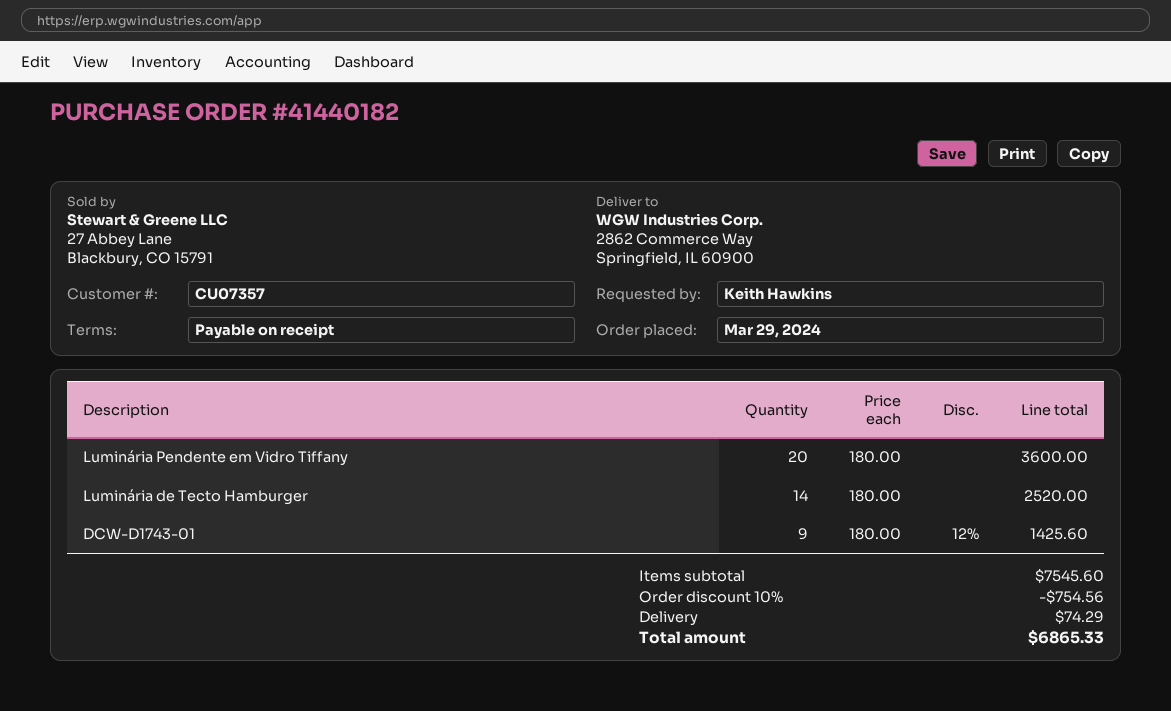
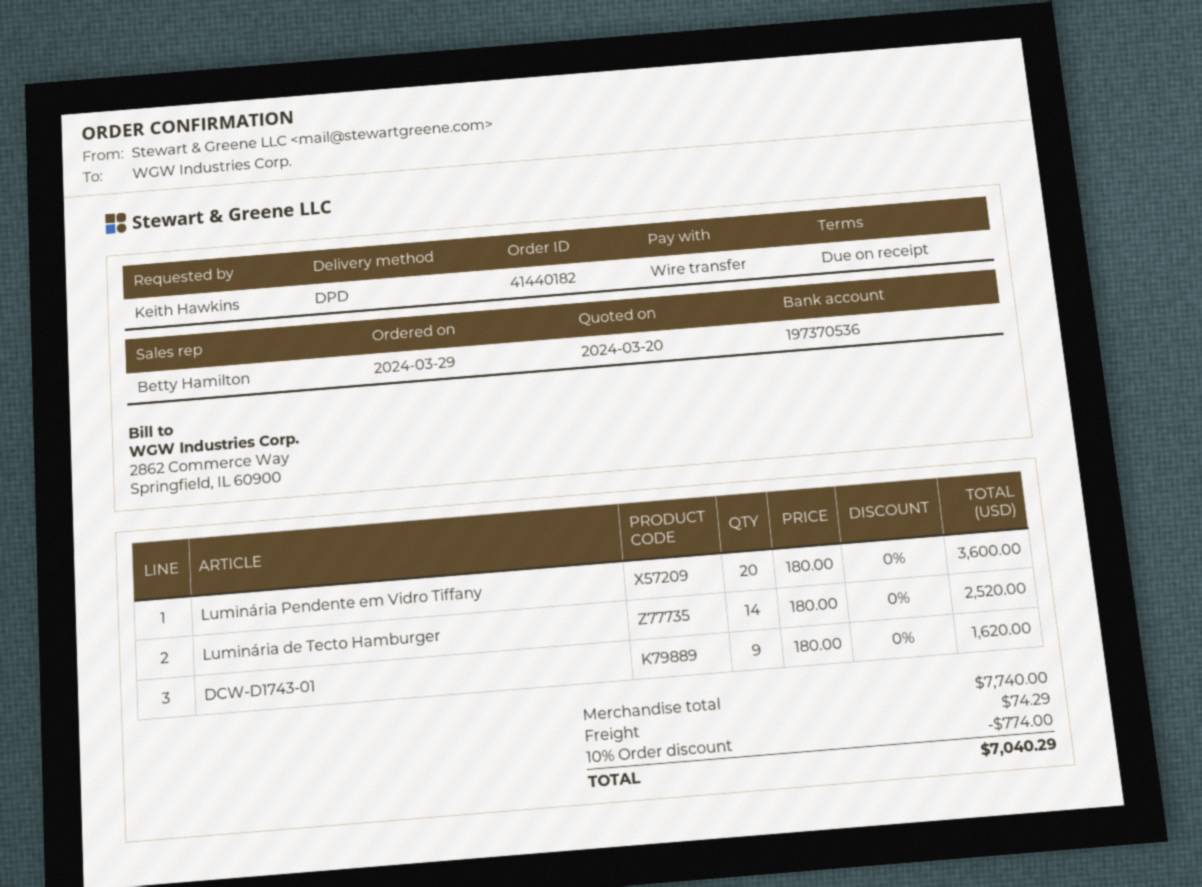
DCW-D1743-01: 9 x 180.00 - 12% = 1425.60 -> 9 x 180.00 = 1620.00
subtotal: 7545.60 -> 7740.00
discount: 10% = 754.56 -> 10% = 774.00
total: 6865.33 -> 7040.29

